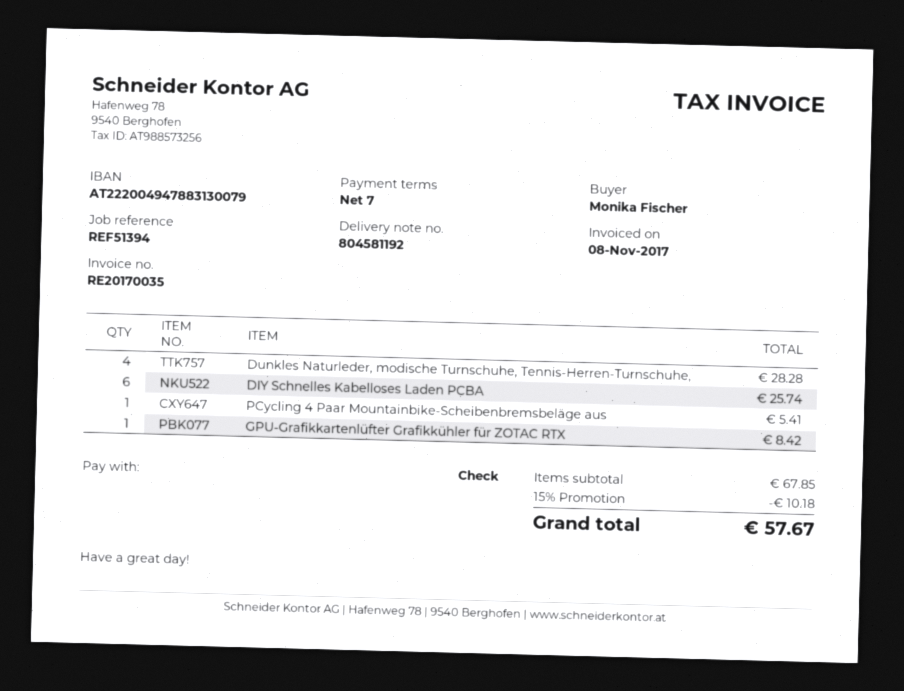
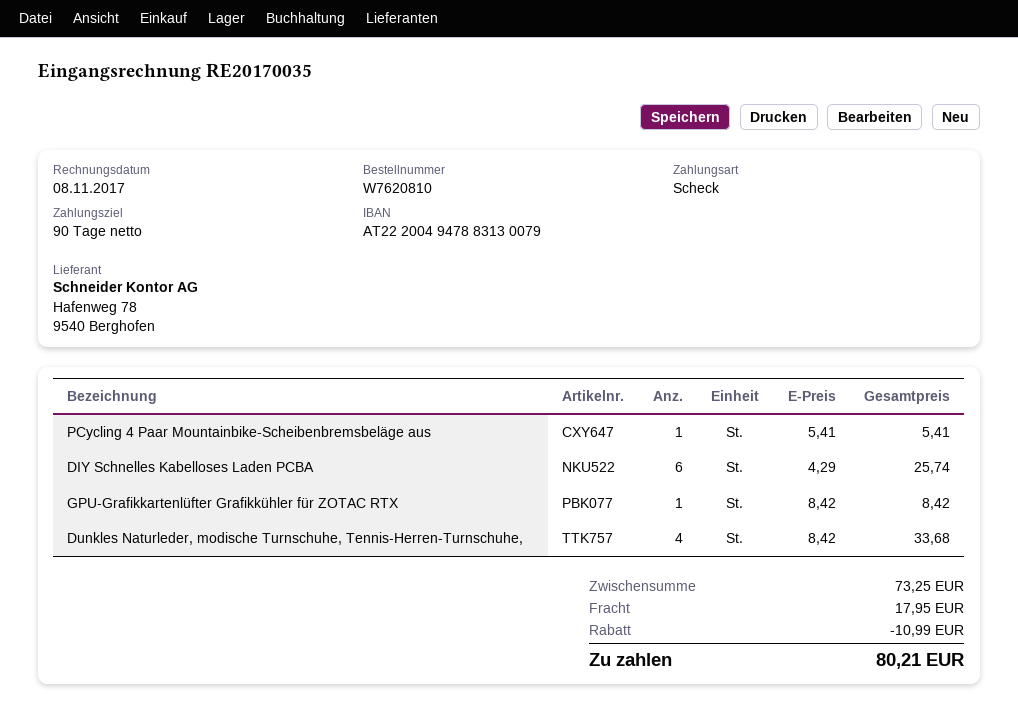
payment terms: 7 days -> 90 days
Dunkles Naturleder, modische Turnschuhe, Tennis-Herren-Turnschuhe,: 4 for 28.28 -> 4 for 33.68
subtotal: 67.85 -> 73.25
discount: 10.18 -> 10.99
shipping: none -> 17.95
total: 57.67 -> 80.21

